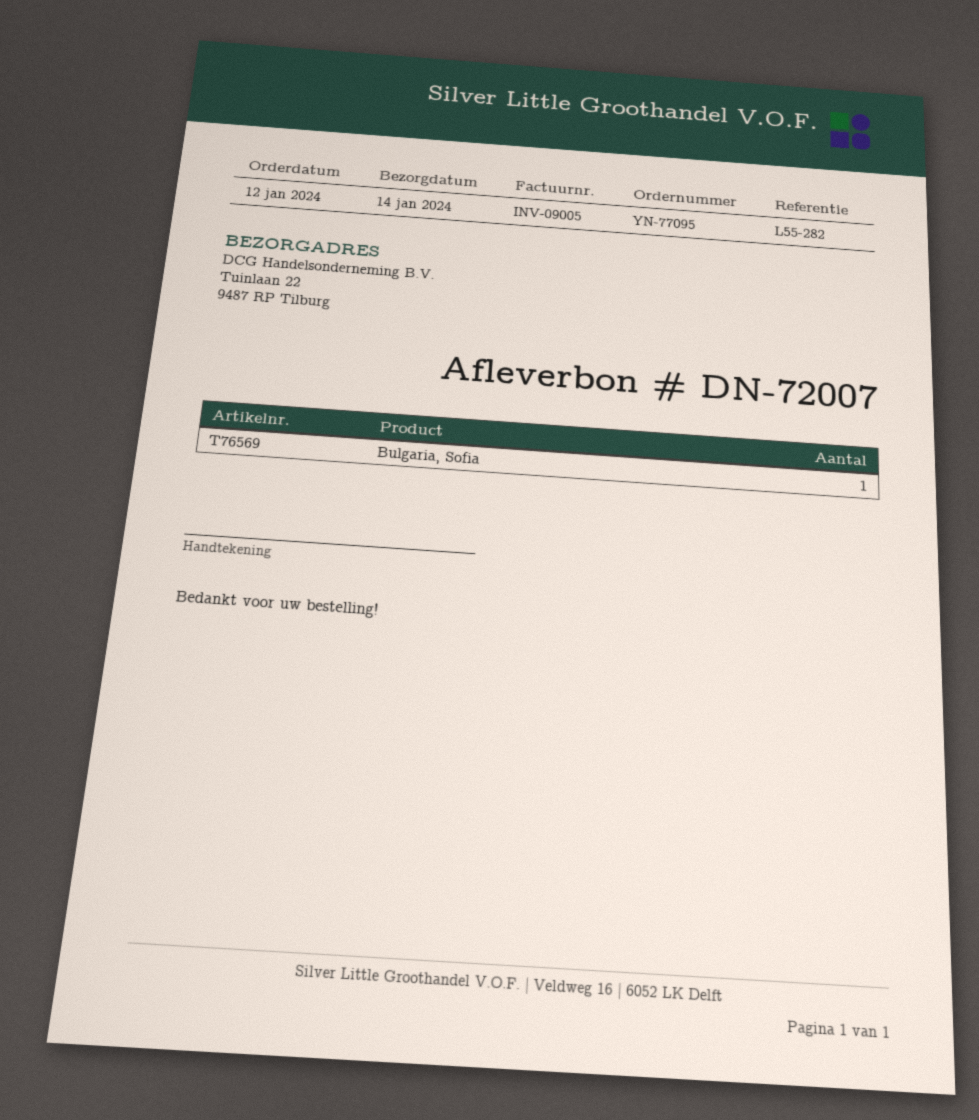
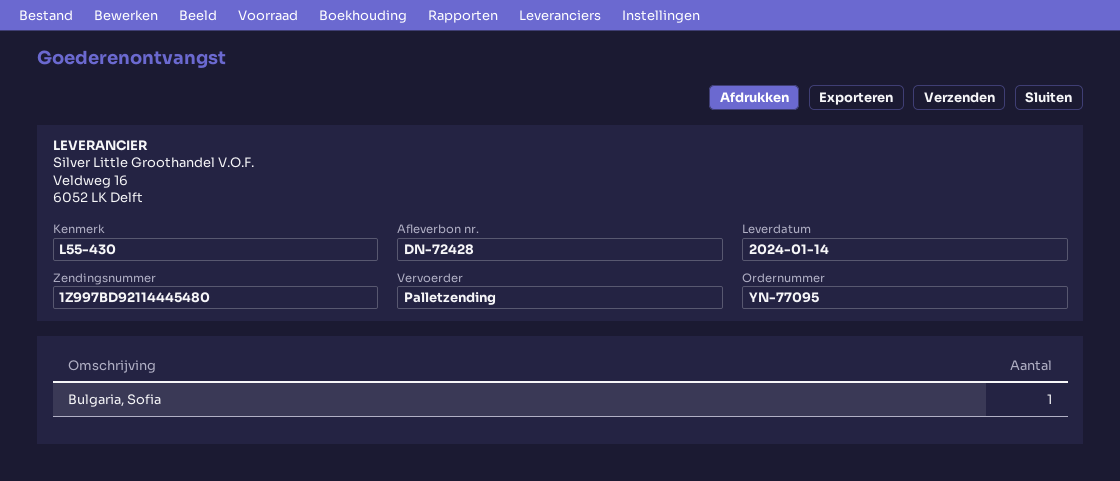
delivery note number: DN-72007 -> DN-72428
reference: L55-282 -> L55-430

